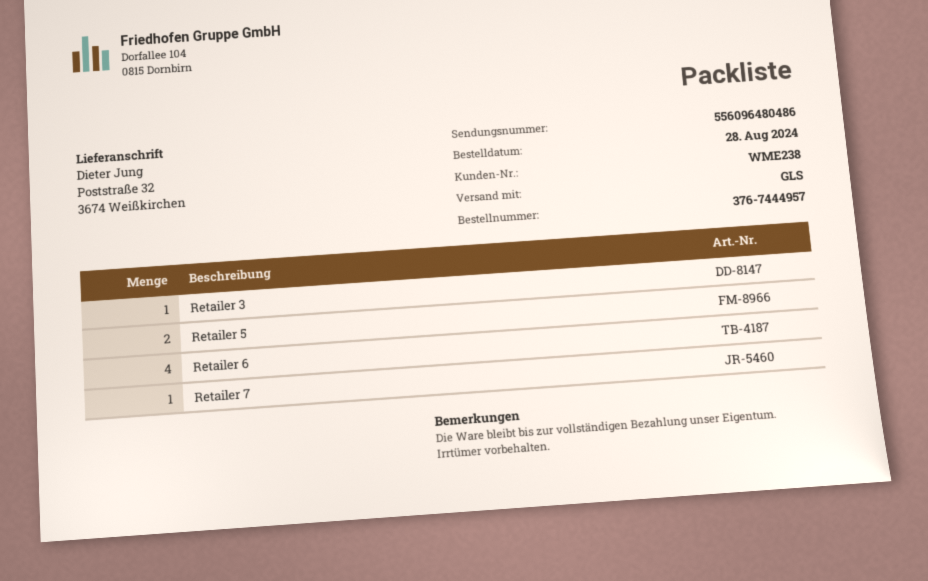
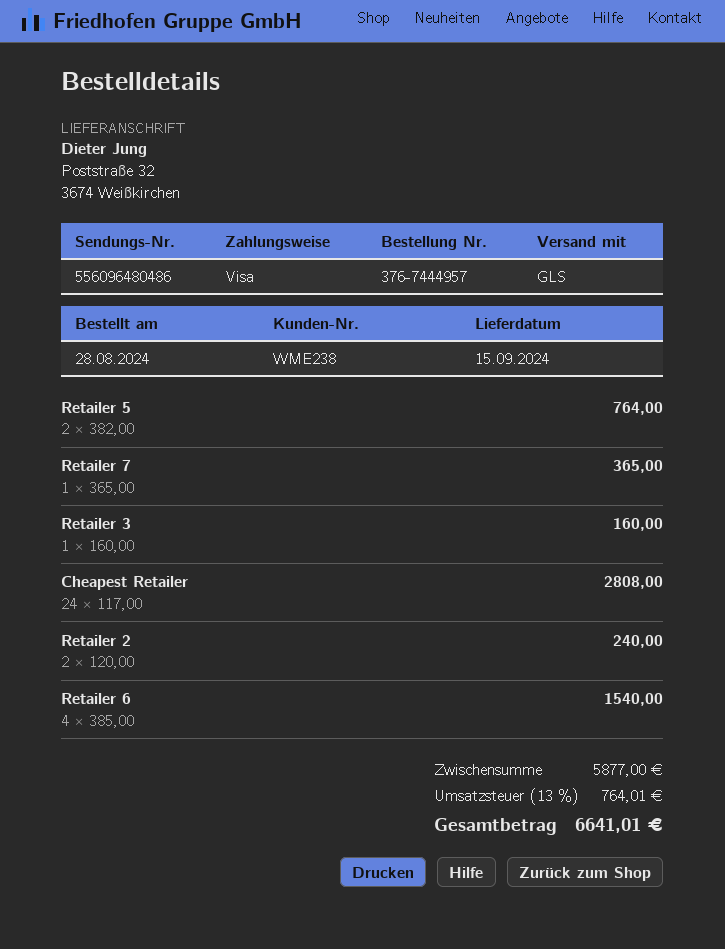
Cheapest Retailer: none -> 24
Retailer 2: none -> 2

